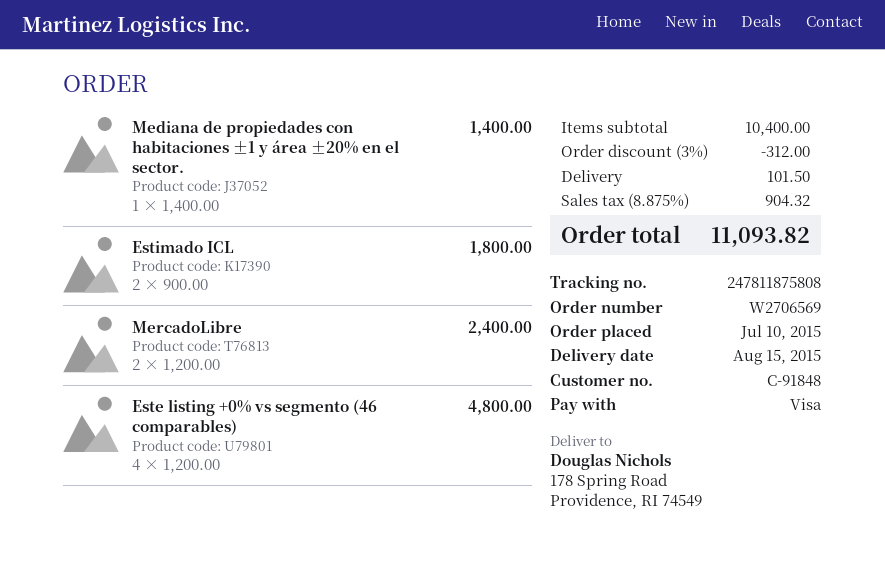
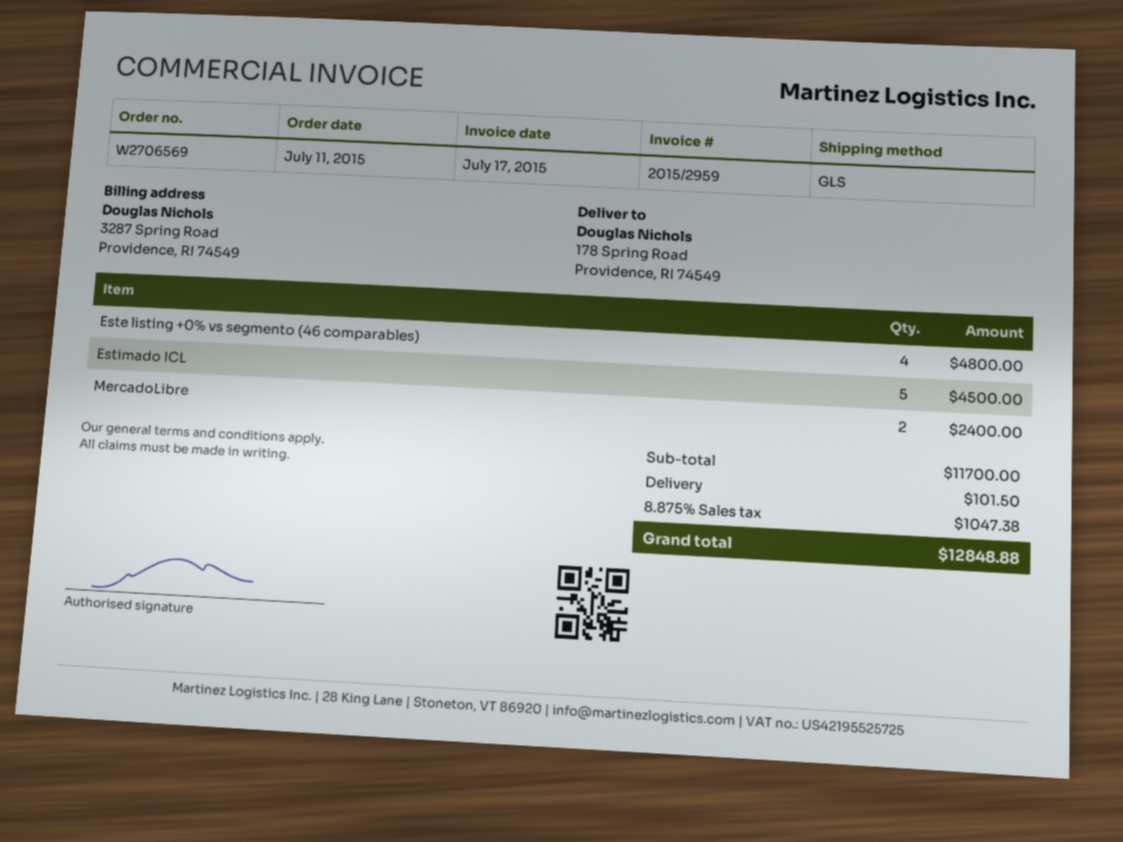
order date: 2015-07-10 -> 2015-07-11
Mediana de propiedades con habitaciones ±1 y área ±20% en el sector.: 1 for 1400.00 -> none
Estimado ICL: 2 for 1800.00 -> 5 for 4500.00
subtotal: 10400.00 -> 11700.00
discount: 3% = 312.00 -> none
tax: 8.875% = 904.32 -> 8.875% = 1047.38
total: 11093.82 -> 12848.88

